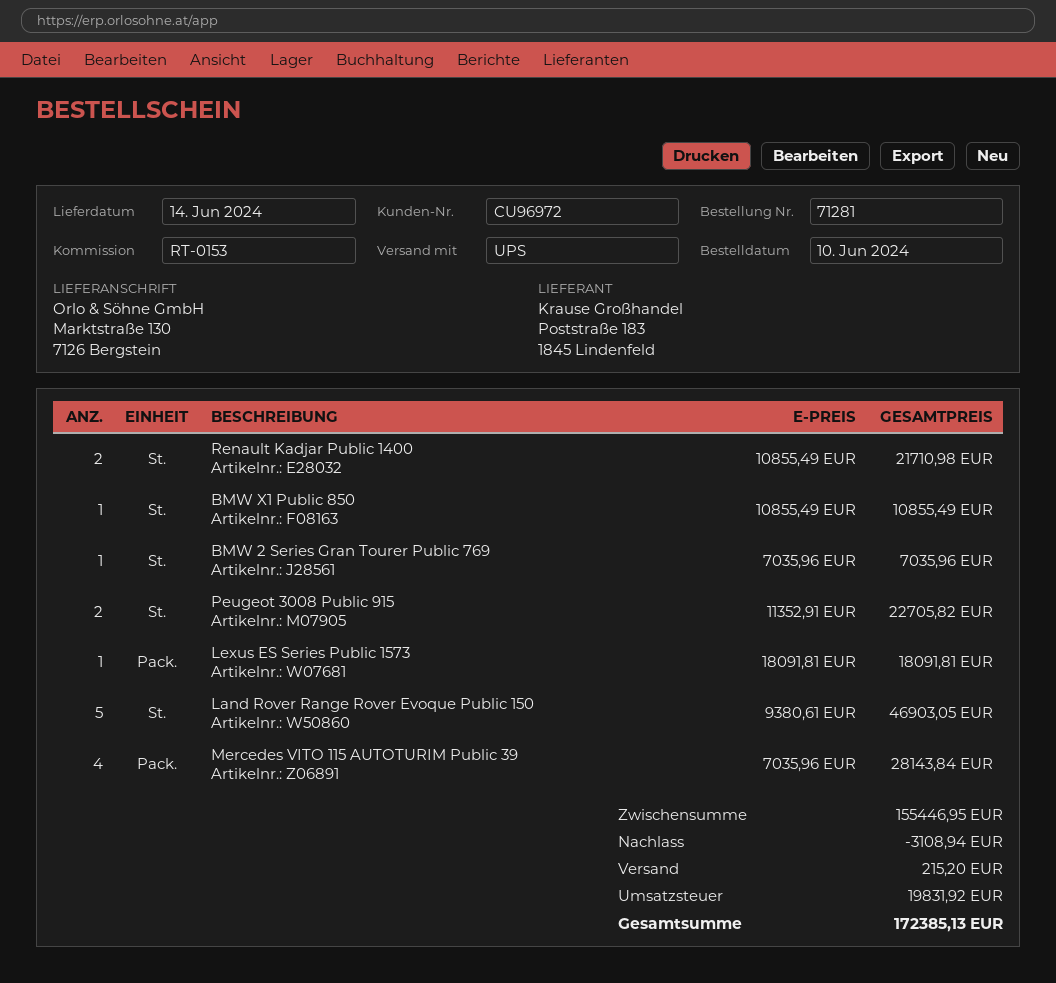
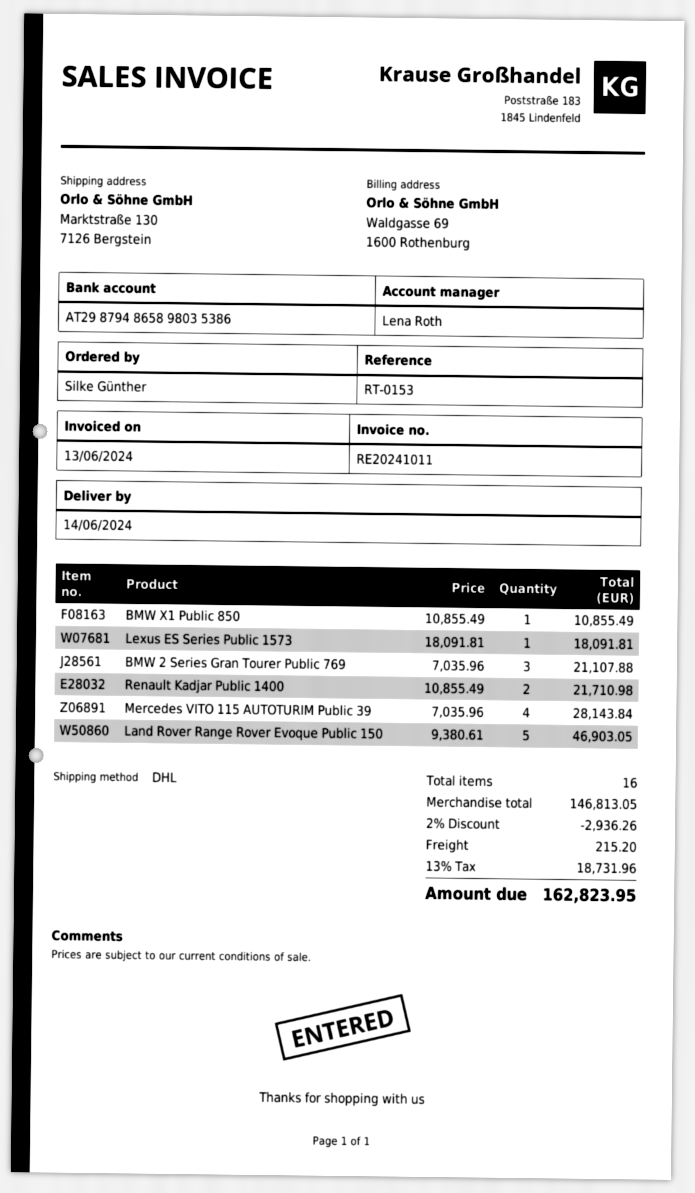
shipping method: UPS -> DHL
BMW 2 Series Gran Tourer Public 769: 1 x 7035.96 = 7035.96 -> 3 x 7035.96 = 21107.88
Peugeot 3008 Public 915: 2 x 11352.91 = 22705.82 -> none
subtotal: 155446.95 -> 146813.05
discount: 3108.94 -> 2936.26
tax: 19831.92 -> 18731.96
total: 172385.13 -> 162823.95

